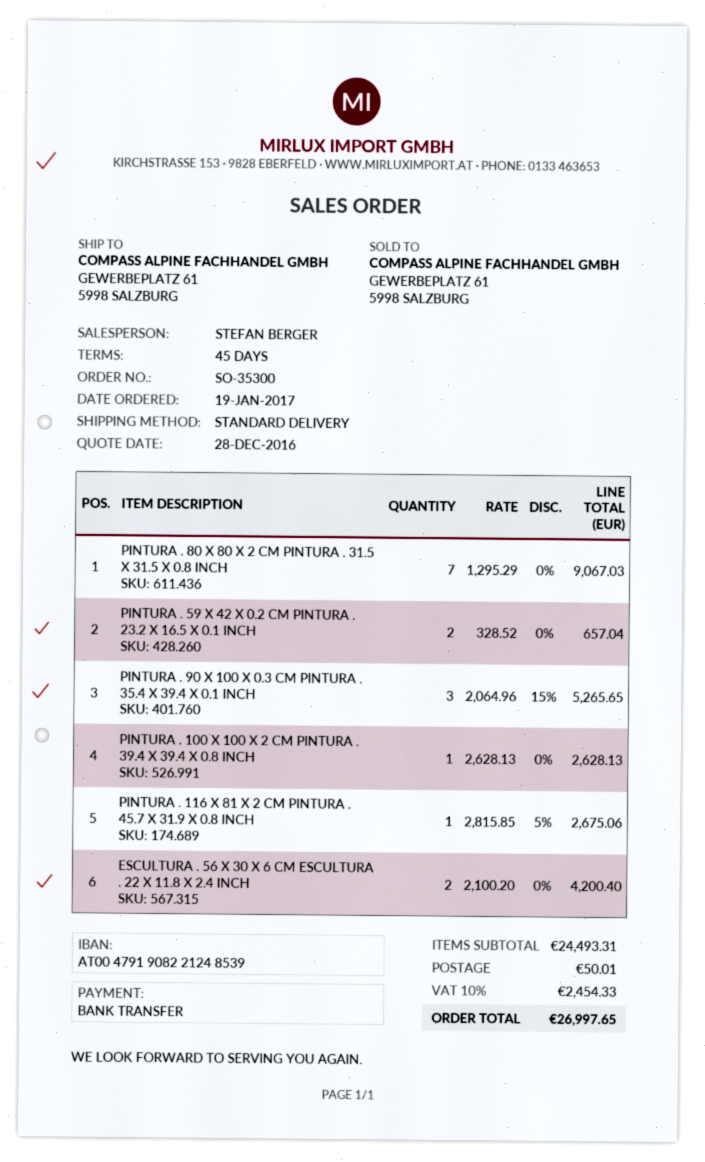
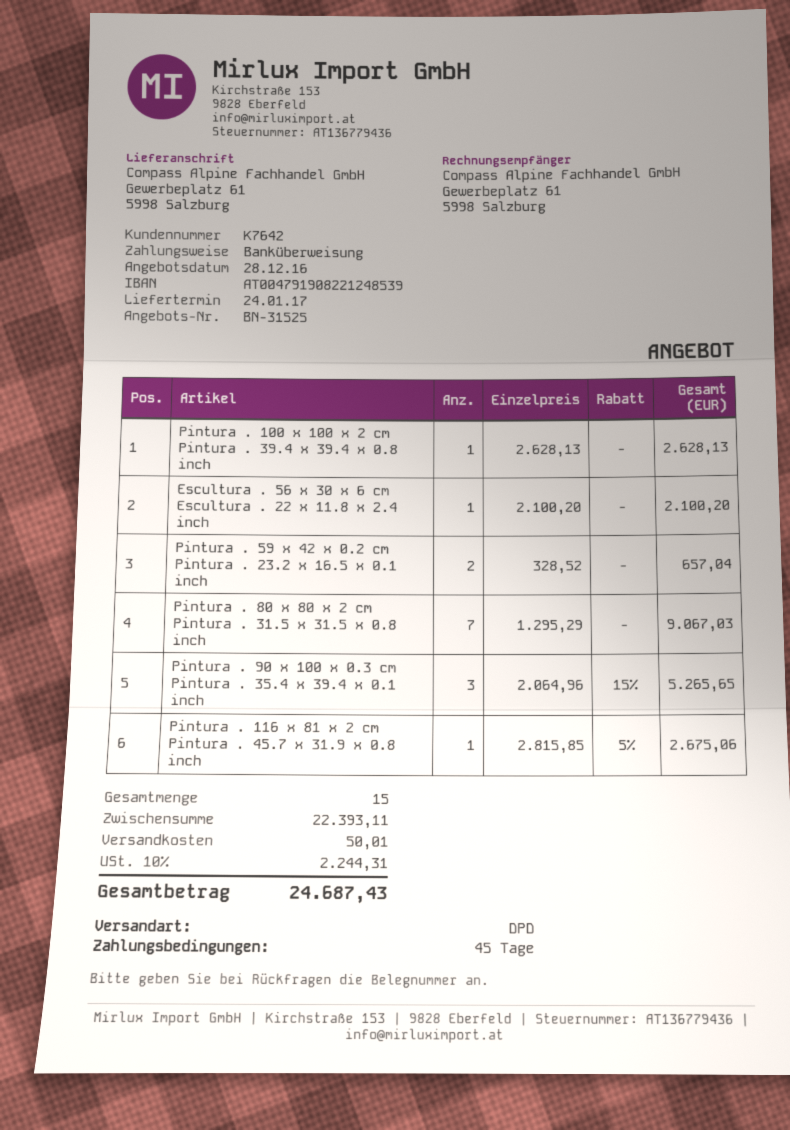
shipping method: standard -> DPD
ESCULTURA . 56 X 30 X 6 CM ESCULTURA . 22 X 11.8 X 2.4 INCH: 2 x 2100.20 = 4200.40 -> 1 x 2100.20 = 2100.20
subtotal: 24493.31 -> 22393.11
tax: 10% = 2454.33 -> 10% = 2244.31
total: 26997.65 -> 24687.43

